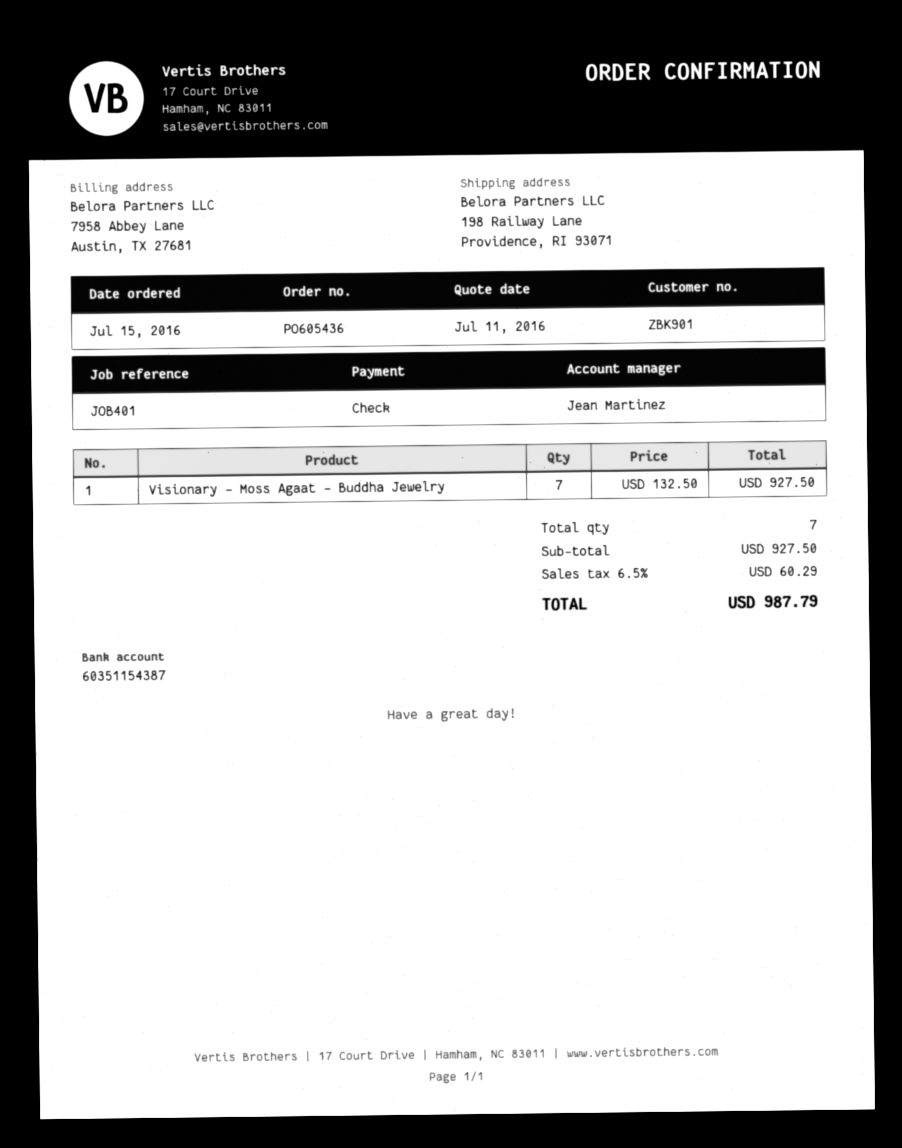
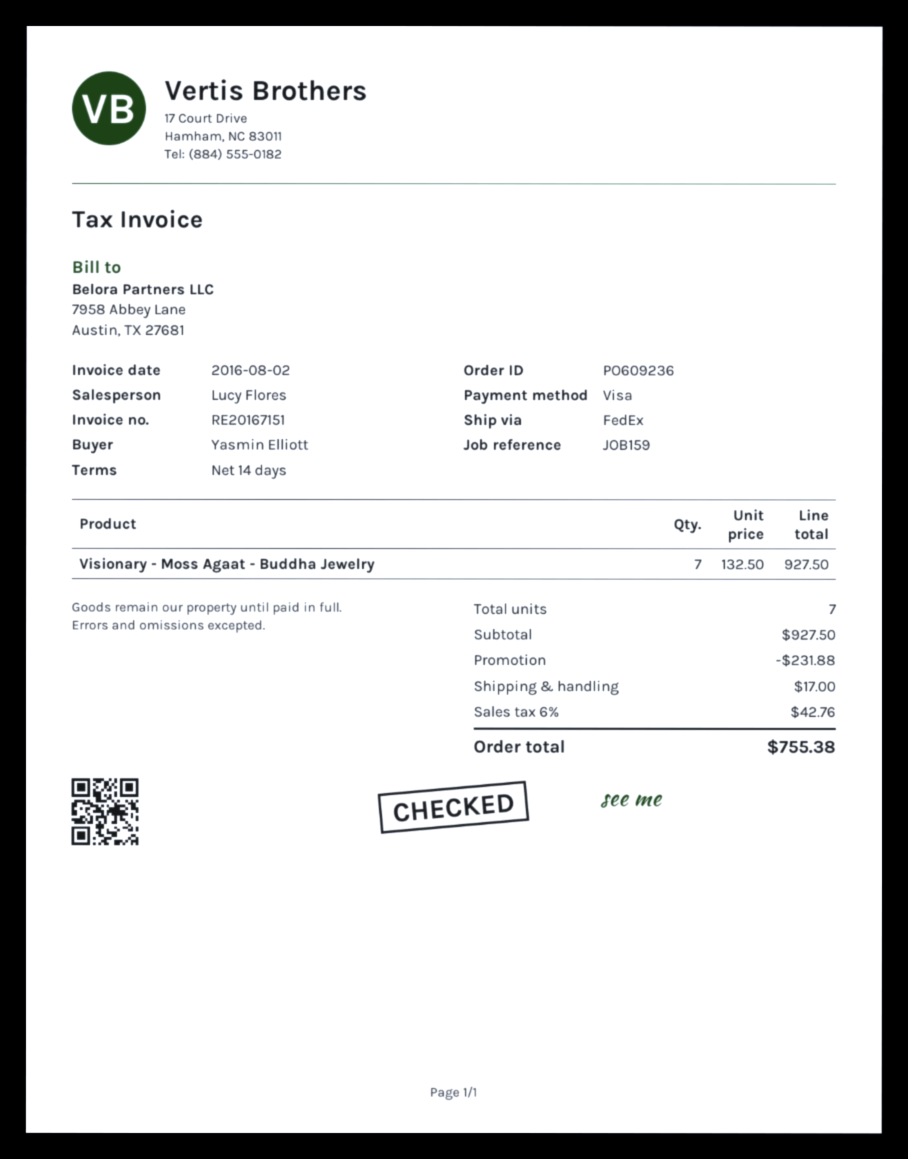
order number: PO605436 -> PO609236
reference: JOB401 -> JOB159
sales rep: Jean Martinez -> Lucy Flores
payment method: cheque -> Visa
discount: none -> 231.88
shipping: none -> 17.00
tax: 6.5% = 60.29 -> 6% = 42.76
total: 987.79 -> 755.38

